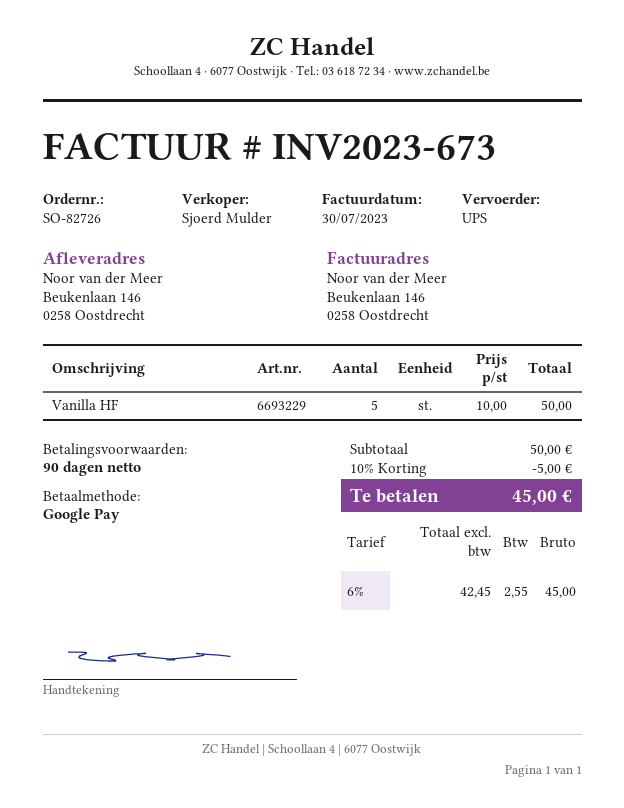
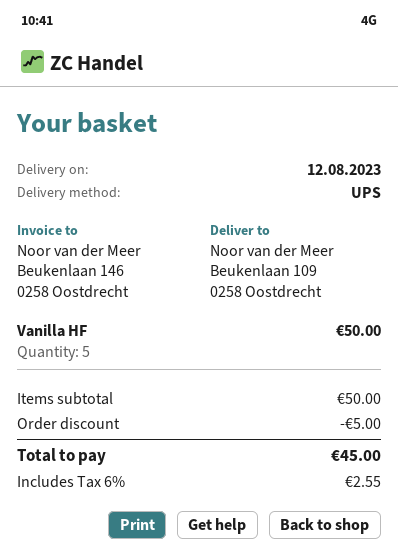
ship to: Beukenlaan 146, 0258 Oostdrecht -> Beukenlaan 109, 0258 Oostdrecht

